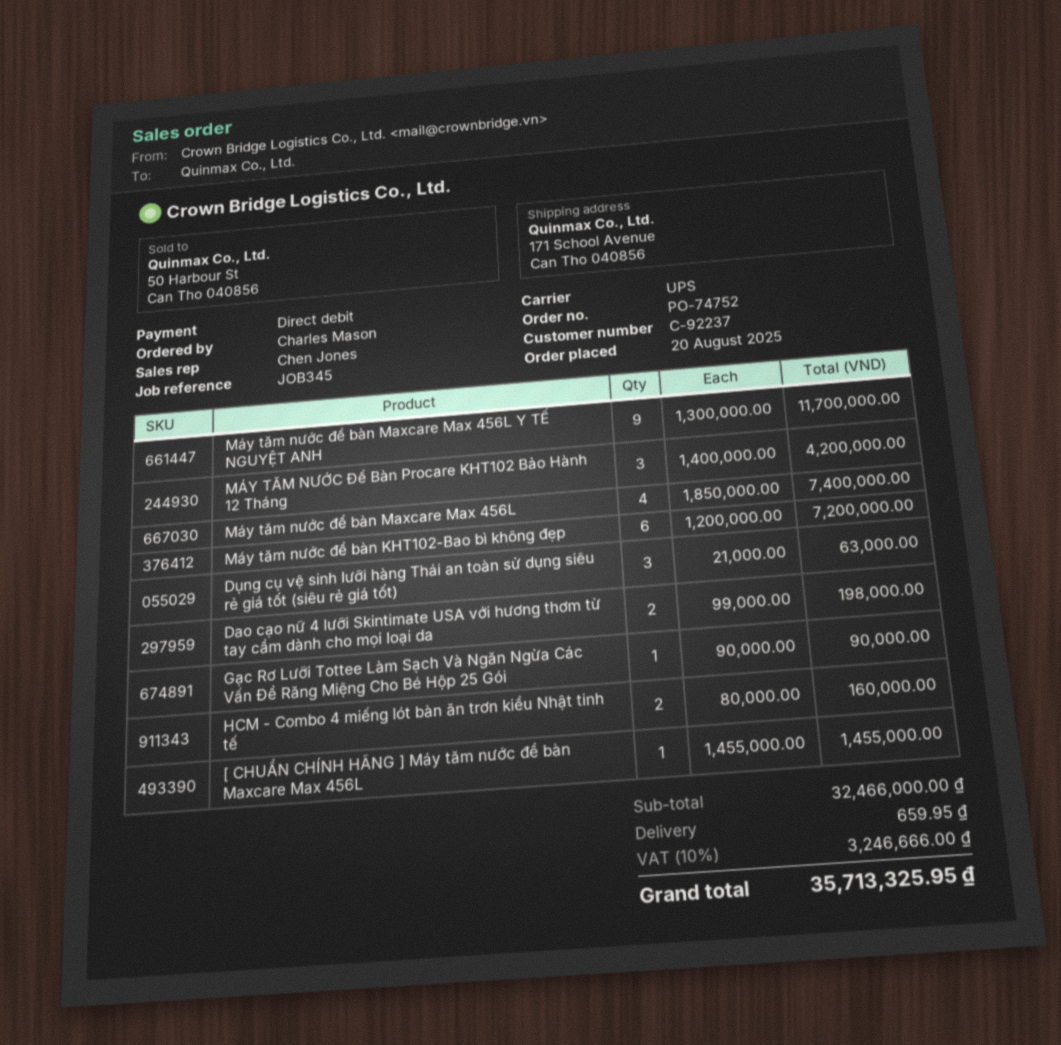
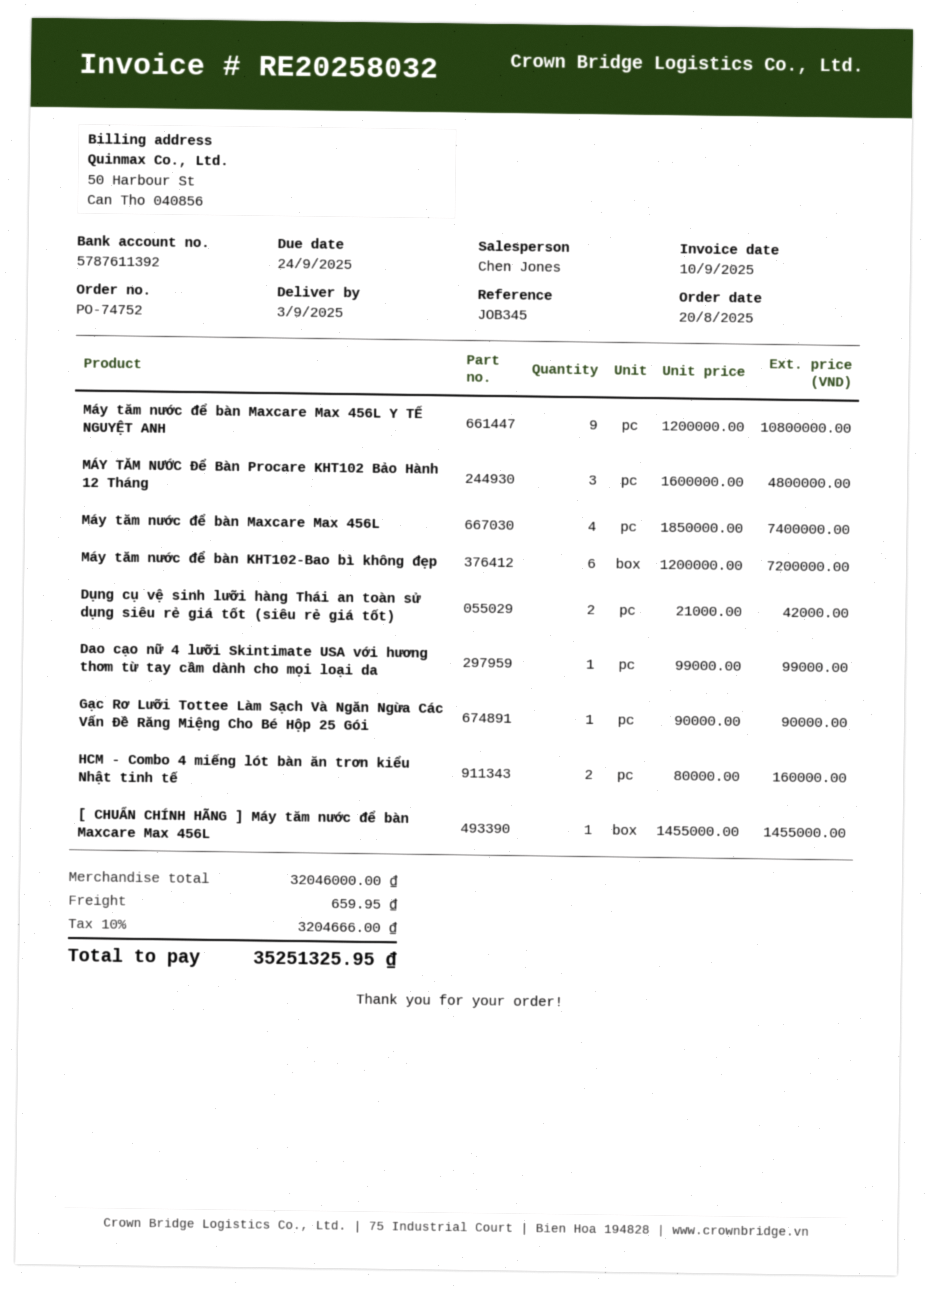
Máy tăm nước để bàn Maxcare Max 456L Y TẾ NGUYỆT ANH: 9 x 1300000.00 = 11700000.00 -> 9 x 1200000.00 = 10800000.00
MÁY TĂM NƯỚC Để Bàn Procare KHT102 Bảo Hành 12 Tháng: 3 x 1400000.00 = 4200000.00 -> 3 x 1600000.00 = 4800000.00
Dụng cụ vệ sinh lưỡi hàng Thái an toàn sử dụng siêu rẻ giá tốt (siêu rẻ giá tốt): 3 x 21000.00 = 63000.00 -> 2 x 21000.00 = 42000.00
Dao cạo nữ 4 lưỡi Skintimate USA với hương thơm từ tay cầm dành cho mọi loại da: 2 x 99000.00 = 198000.00 -> 1 x 99000.00 = 99000.00
subtotal: 32466000.00 -> 32046000.00
tax: 10% = 3246666.00 -> 10% = 3204666.00
total: 35713325.95 -> 35251325.95

